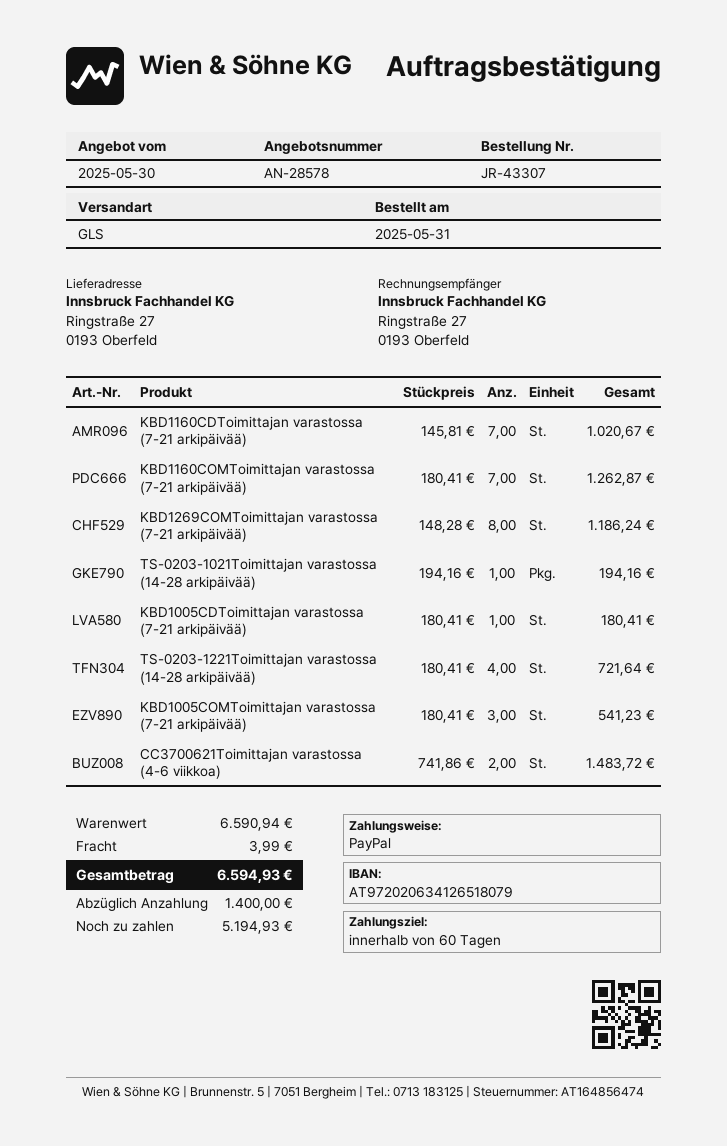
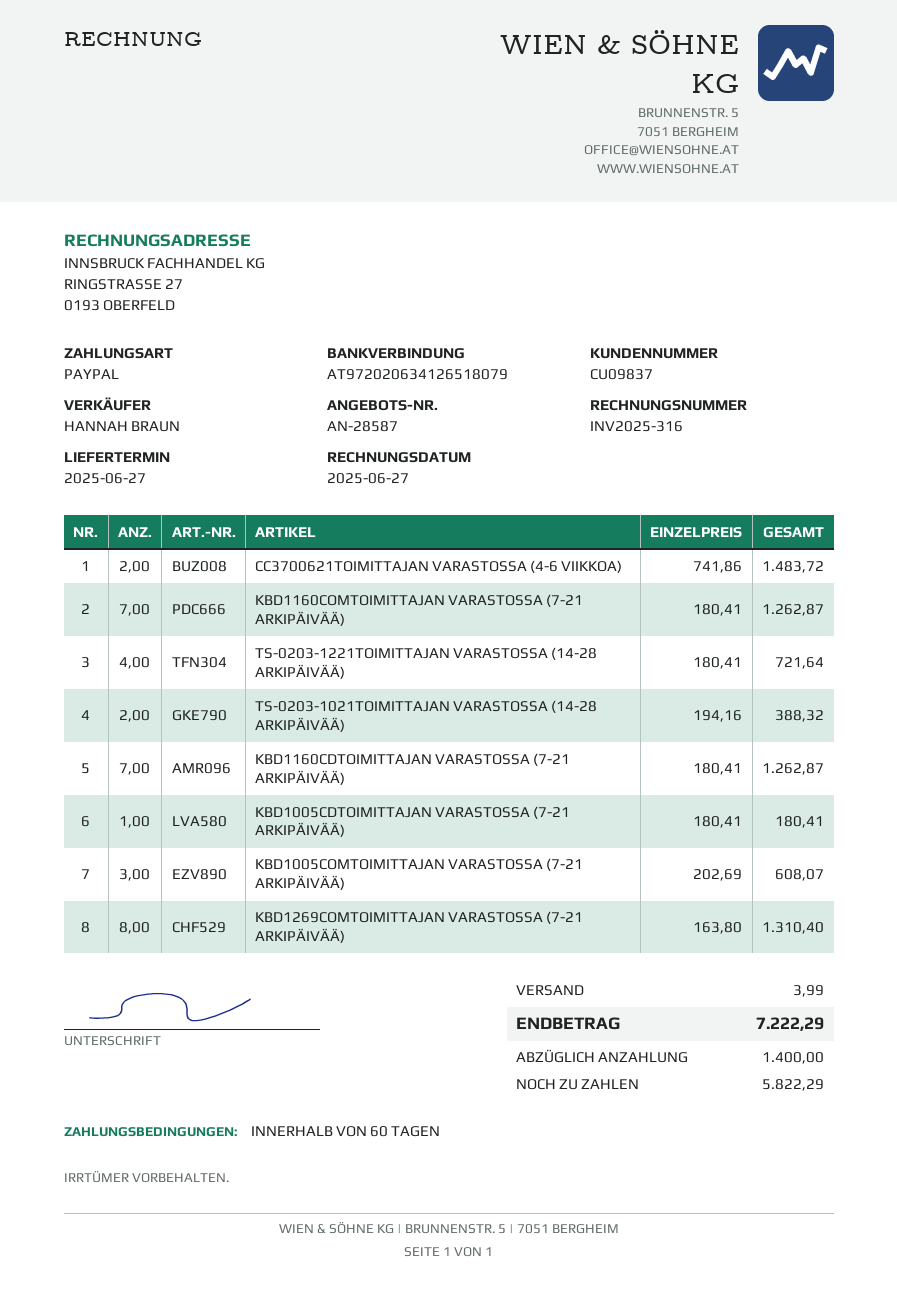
quote number: AN-28578 -> AN-28587
KBD1160CDToimittajan varastossa (7-21 arkipäivää): 7 x 145.81 = 1020.67 -> 7 x 180.41 = 1262.87
KBD1269COMToimittajan varastossa (7-21 arkipäivää): 8 x 148.28 = 1186.24 -> 8 x 163.80 = 1310.40
TS-0203-1021Toimittajan varastossa (14-28 arkipäivää): 1 x 194.16 = 194.16 -> 2 x 194.16 = 388.32
KBD1005COMToimittajan varastossa (7-21 arkipäivää): 3 x 180.41 = 541.23 -> 3 x 202.69 = 608.07
total: 6594.93 -> 7222.29
balance: 5194.93 -> 5822.29

